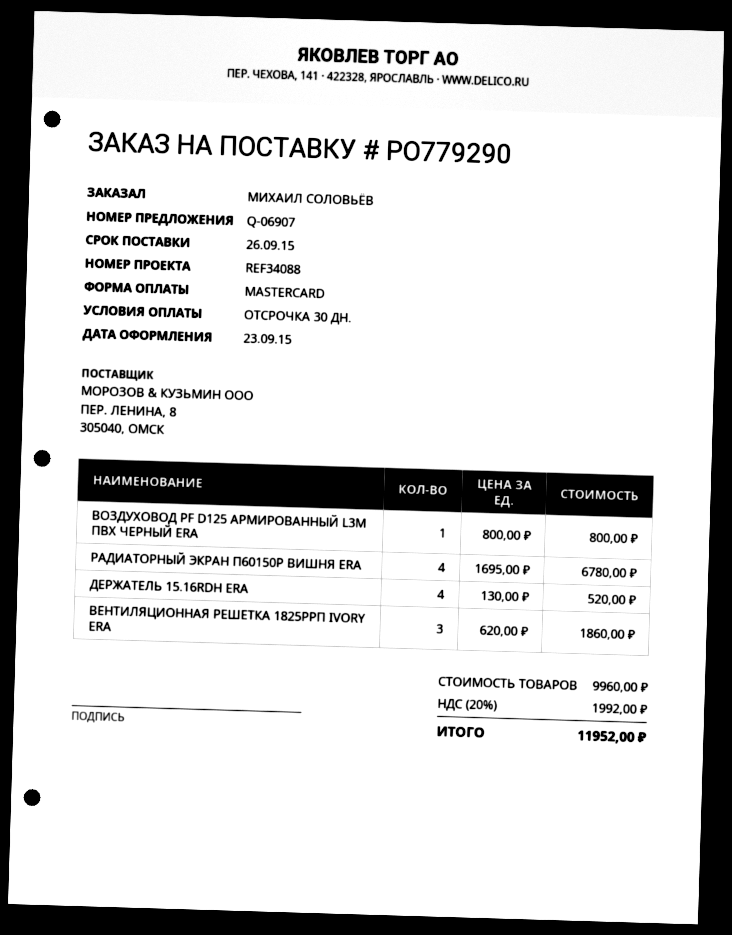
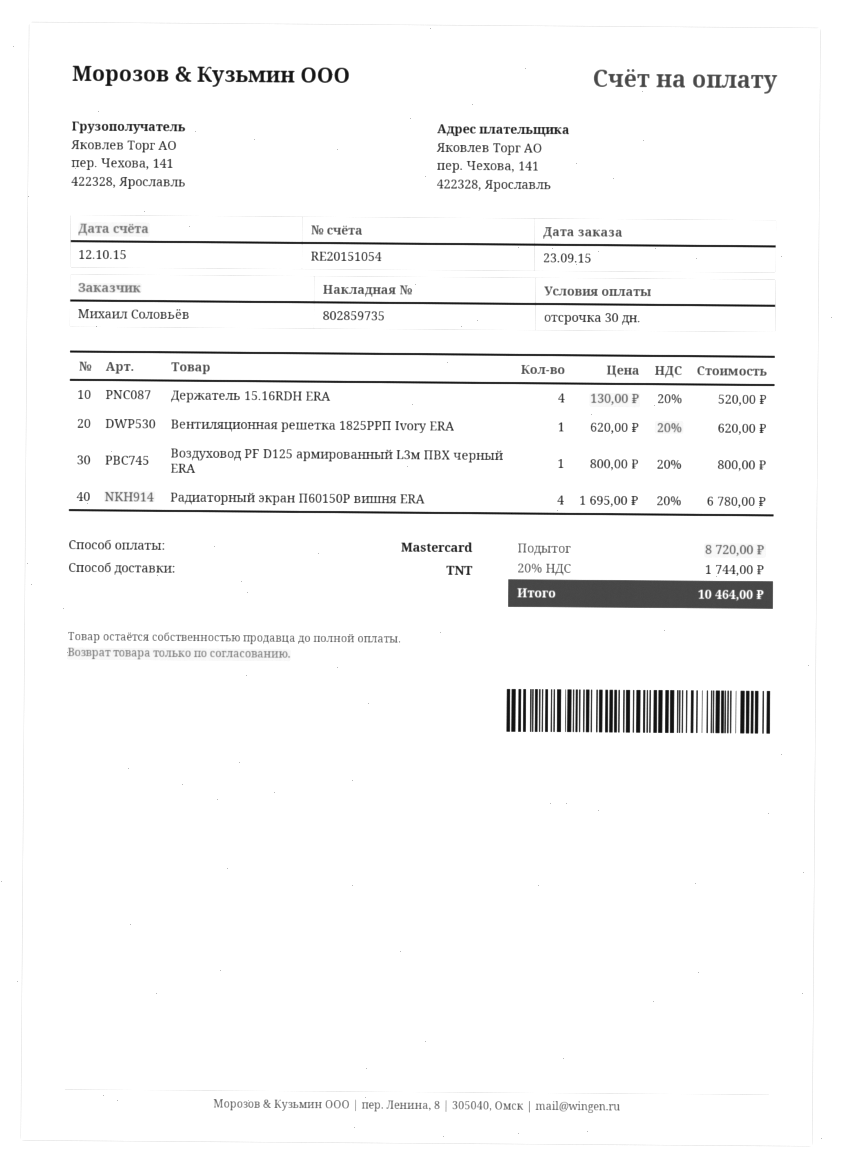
ВЕНТИЛЯЦИОННАЯ РЕШЕТКА 1825РРП IVORY ERA: 3 x 620.00 = 1860.00 -> 1 x 620.00 = 620.00
subtotal: 9960.00 -> 8720.00
tax: 20% = 1992.00 -> 20% = 1744.00
total: 11952.00 -> 10464.00

